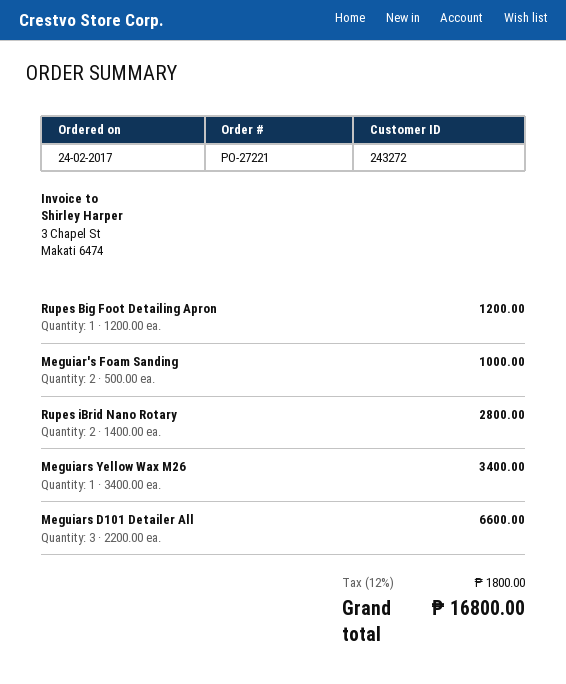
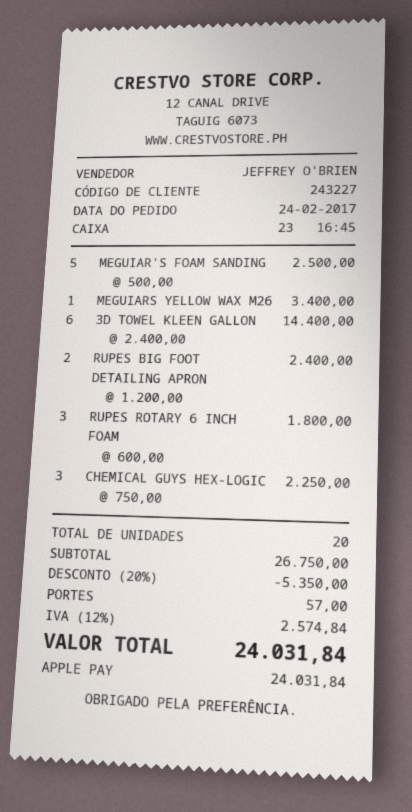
customer number: 243272 -> 243227
Rupes Big Foot Detailing Apron: 1 x 1200.00 = 1200.00 -> 2 x 1200.00 = 2400.00
Meguiar's Foam Sanding: 2 x 500.00 = 1000.00 -> 5 x 500.00 = 2500.00
Rupes iBrid Nano Rotary: 2 x 1400.00 = 2800.00 -> none
Meguiars D101 Detailer All: 3 x 2200.00 = 6600.00 -> none
3D TOWEL KLEEN GALLON: none -> 6 x 2400.00 = 14400.00
RUPES ROTARY 6 INCH FOAM: none -> 3 x 600.00 = 1800.00
CHEMICAL GUYS HEX-LOGIC: none -> 3 x 750.00 = 2250.00
discount: none -> 20% = 5350.00
shipping: none -> 57.00
tax: 12% = 1800.00 -> 12% = 2574.84
total: 16800.00 -> 24031.84

